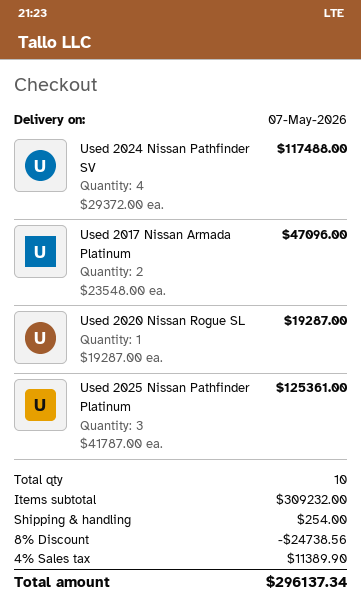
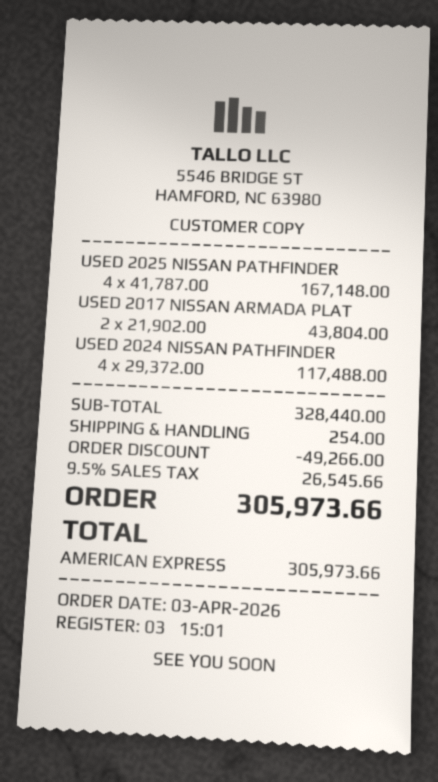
Used 2017 Nissan Armada Platinum: 2 x 23548.00 = 47096.00 -> 2 x 21902.00 = 43804.00
Used 2020 Nissan Rogue SL: 1 x 19287.00 = 19287.00 -> none
Used 2025 Nissan Pathfinder Platinum: 3 x 41787.00 = 125361.00 -> 4 x 41787.00 = 167148.00
subtotal: 309232.00 -> 328440.00
discount: 24738.56 -> 49266.00
tax: 4% = 11389.90 -> 9.5% = 26545.66
total: 296137.34 -> 305973.66

